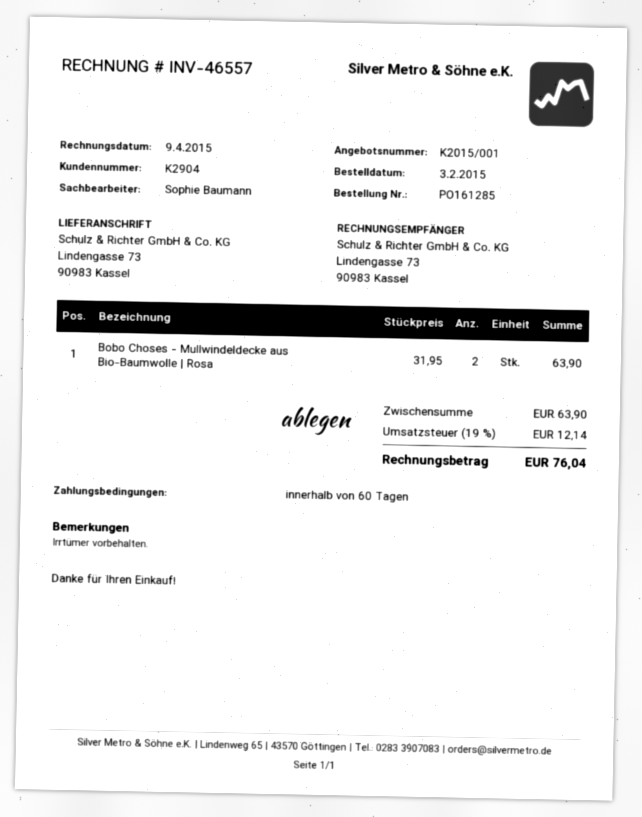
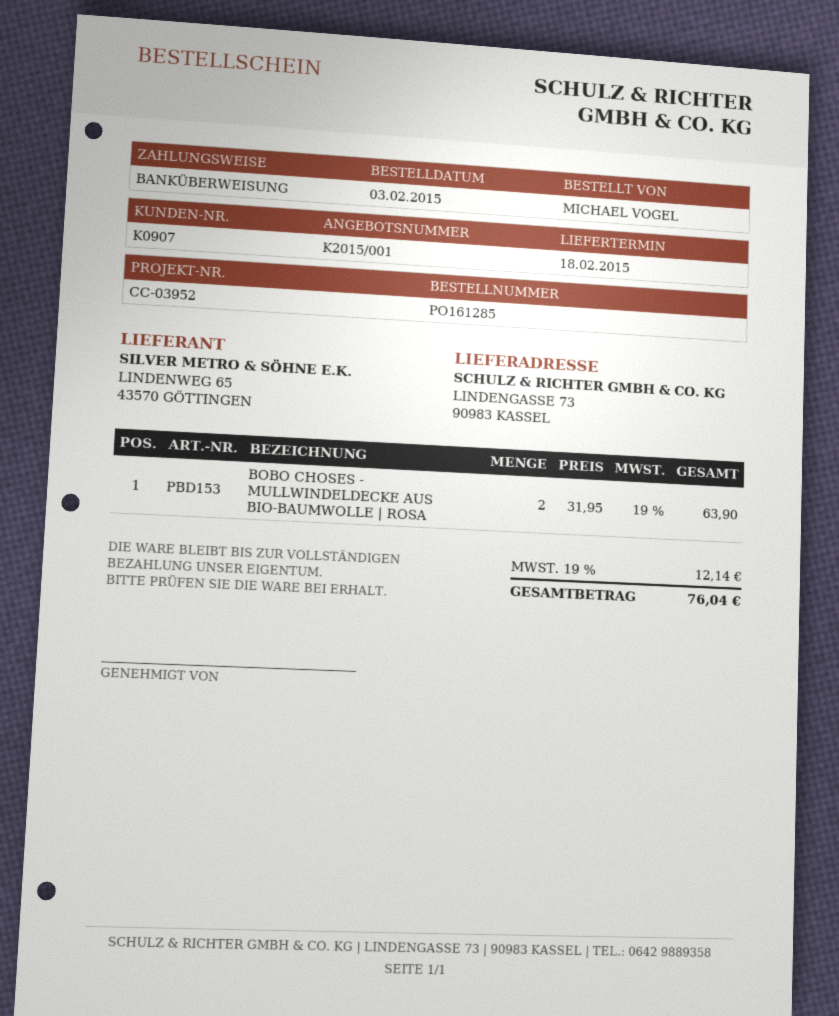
customer number: K2904 -> K0907

